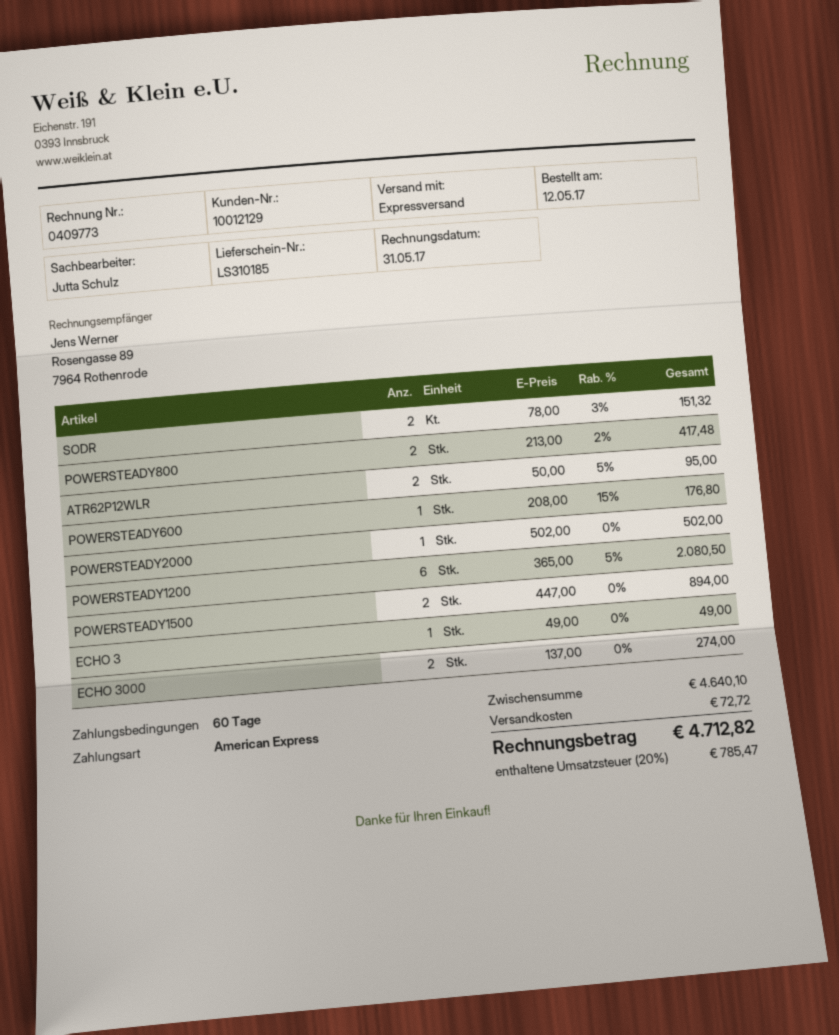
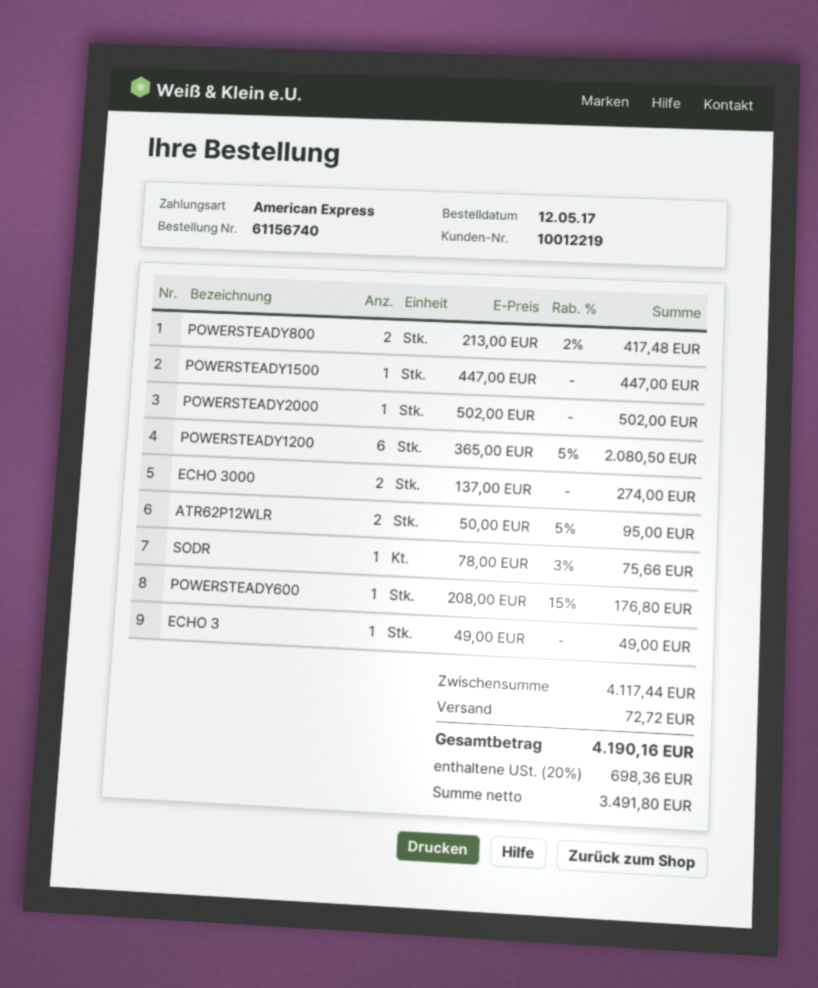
customer number: 10012129 -> 10012219
SODR: 2 x 78.00 - 3% = 151.32 -> 1 x 78.00 - 3% = 75.66
POWERSTEADY1500: 2 x 447.00 = 894.00 -> 1 x 447.00 = 447.00
subtotal: 4640.10 -> 4117.44
tax: 20% = 785.47 -> 20% = 698.36
total: 4712.82 -> 4190.16

